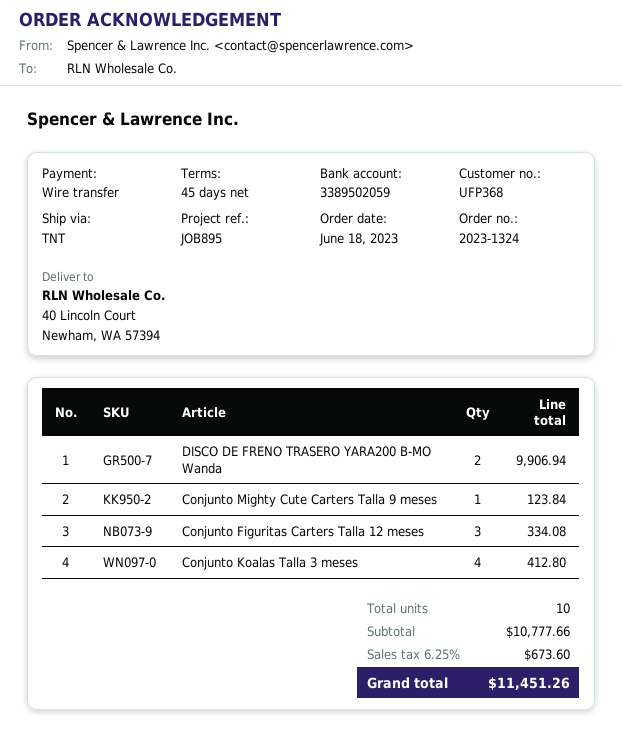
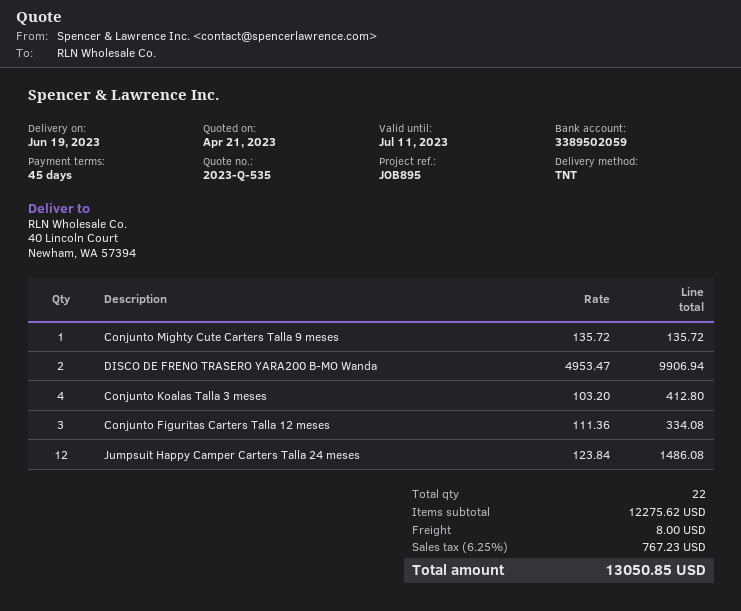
Conjunto Mighty Cute Carters Talla 9 meses: 1 for 123.84 -> 1 for 135.72
Jumpsuit Happy Camper Carters Talla 24 meses: none -> 12 for 1486.08
total quantity: 10 -> 22
subtotal: 10777.66 -> 12275.62
shipping: none -> 8.00
tax: 6.25% = 673.60 -> 6.25% = 767.23
total: 11451.26 -> 13050.85

